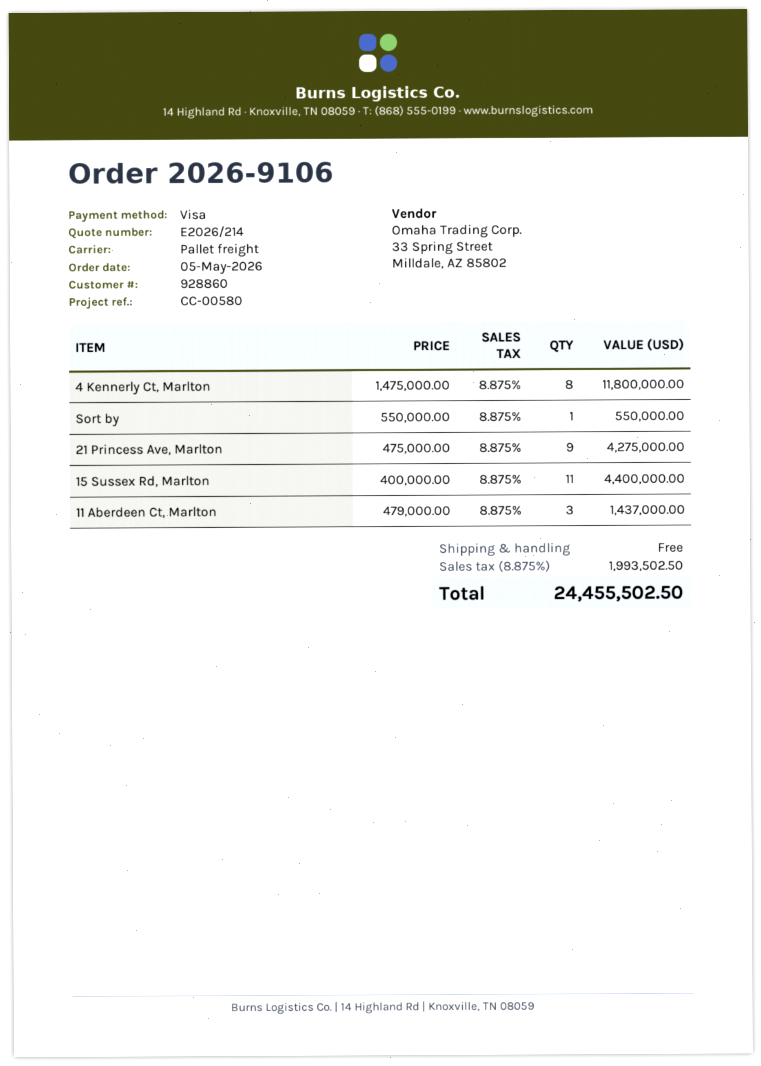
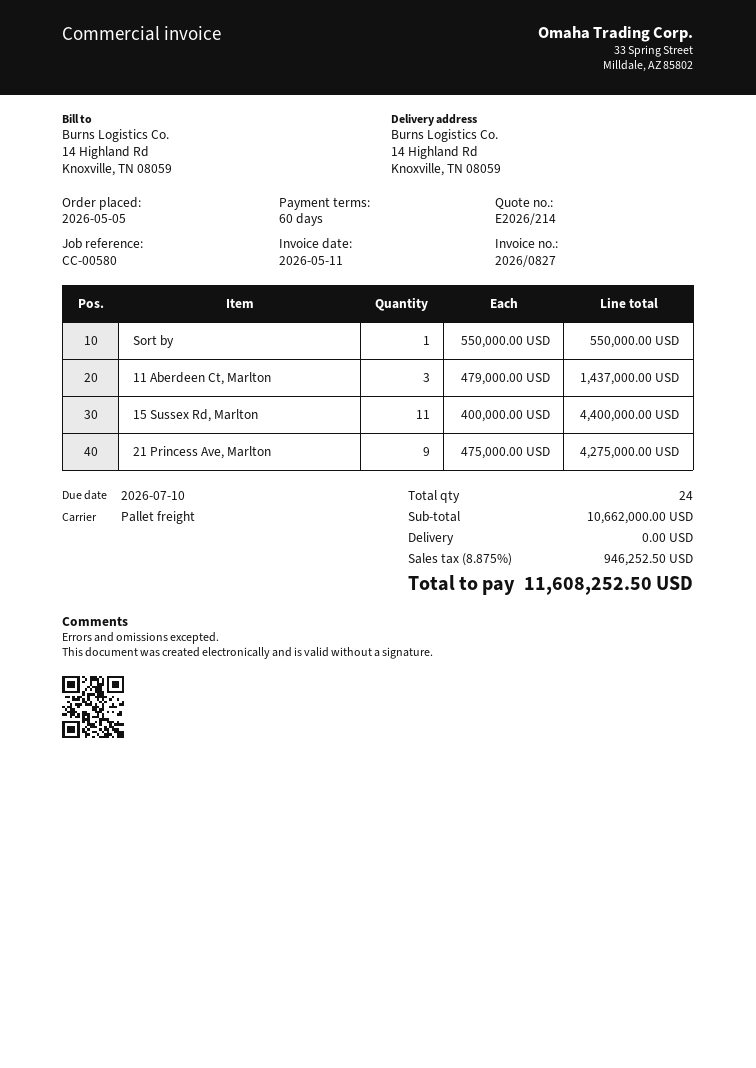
4 Kennerly Ct, Marlton: 8 x 1475000.00 = 11800000.00 -> none
tax: 8.875% = 1993502.50 -> 8.875% = 946252.50
total: 24455502.50 -> 11608252.50

